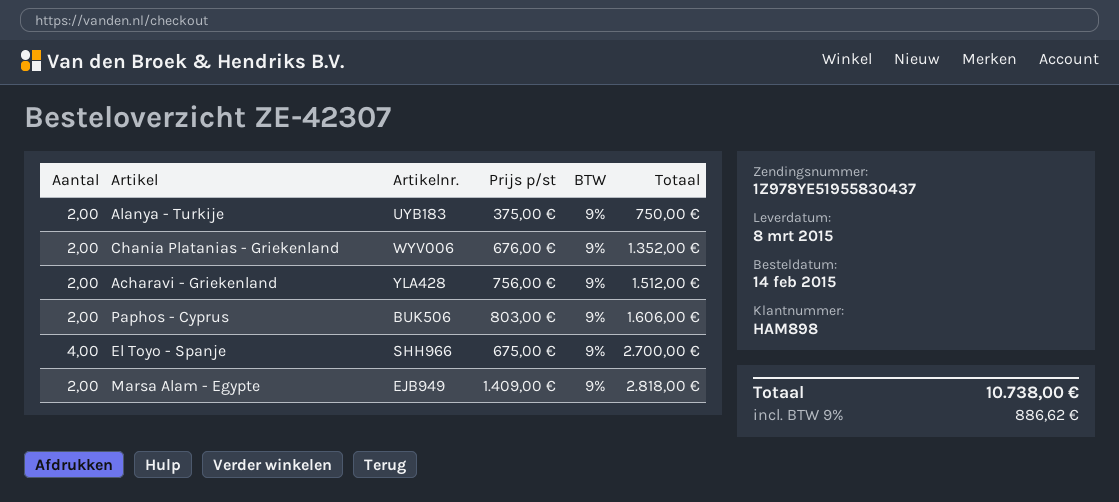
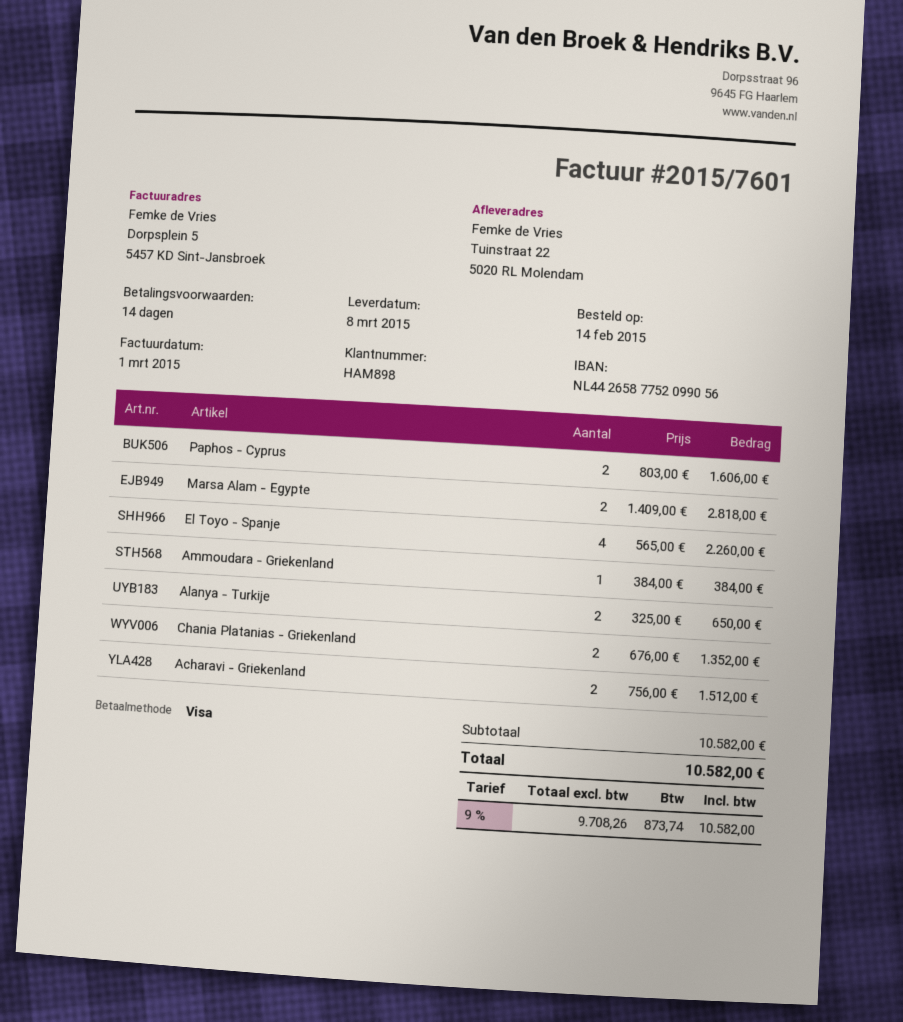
Alanya - Turkije: 2 x 375.00 = 750.00 -> 2 x 325.00 = 650.00
El Toyo - Spanje: 4 x 675.00 = 2700.00 -> 4 x 565.00 = 2260.00
Ammoudara - Griekenland: none -> 1 x 384.00 = 384.00
tax: 9% = 886.62 -> 9% = 873.74
total: 10738.00 -> 10582.00

